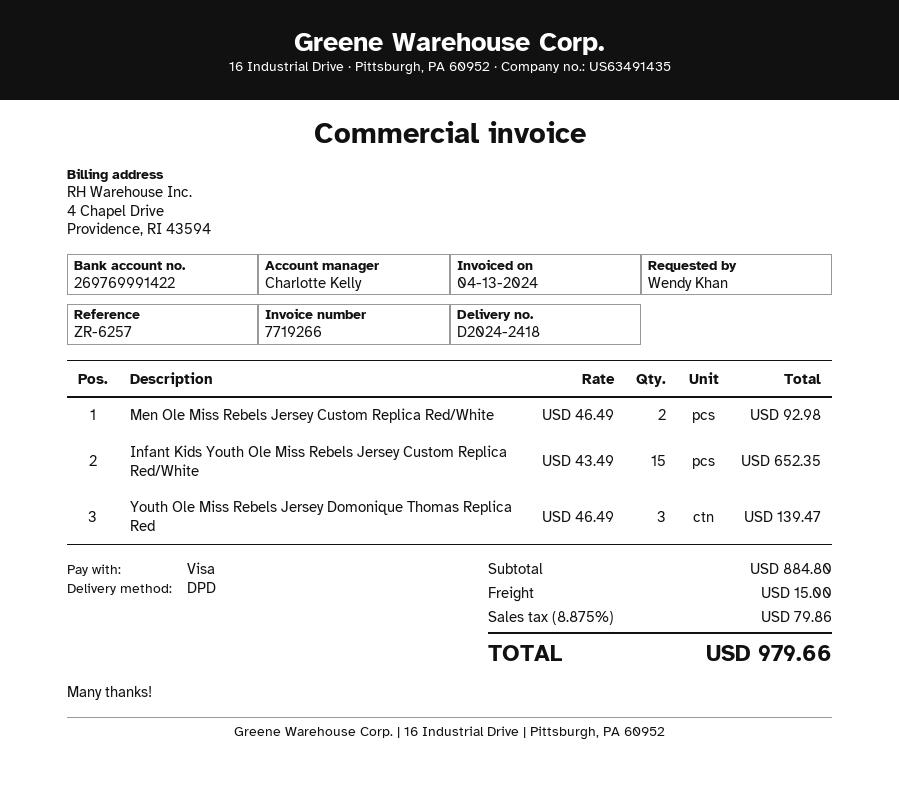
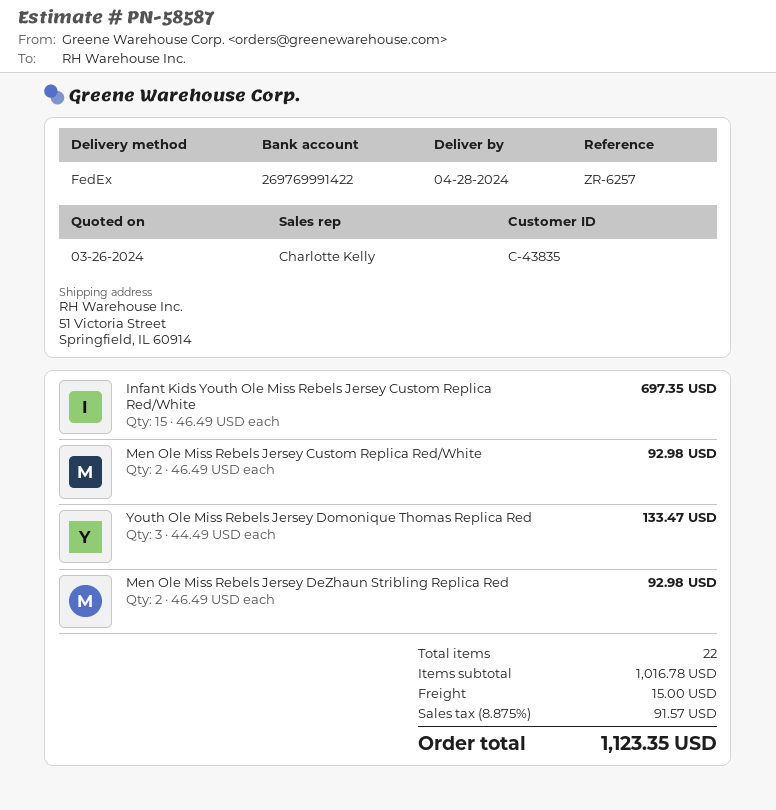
shipping method: DPD -> FedEx
Infant Kids Youth Ole Miss Rebels Jersey Custom Replica Red/White: 15 x 43.49 = 652.35 -> 15 x 46.49 = 697.35
Youth Ole Miss Rebels Jersey Domonique Thomas Replica Red: 3 x 46.49 = 139.47 -> 3 x 44.49 = 133.47
Men Ole Miss Rebels Jersey DeZhaun Stribling Replica Red: none -> 2 x 46.49 = 92.98
subtotal: 884.80 -> 1016.78
tax: 8.875% = 79.86 -> 8.875% = 91.57
total: 979.66 -> 1123.35

